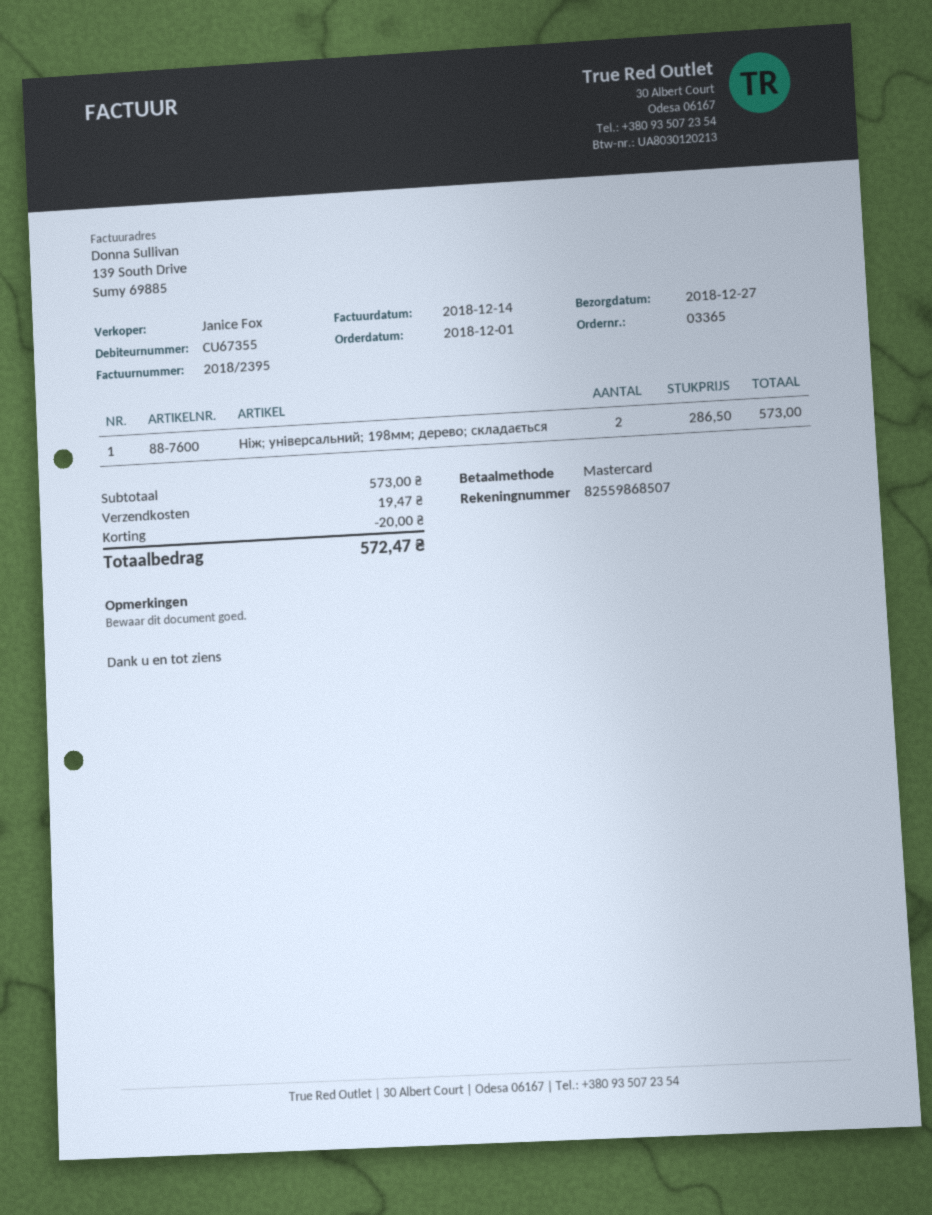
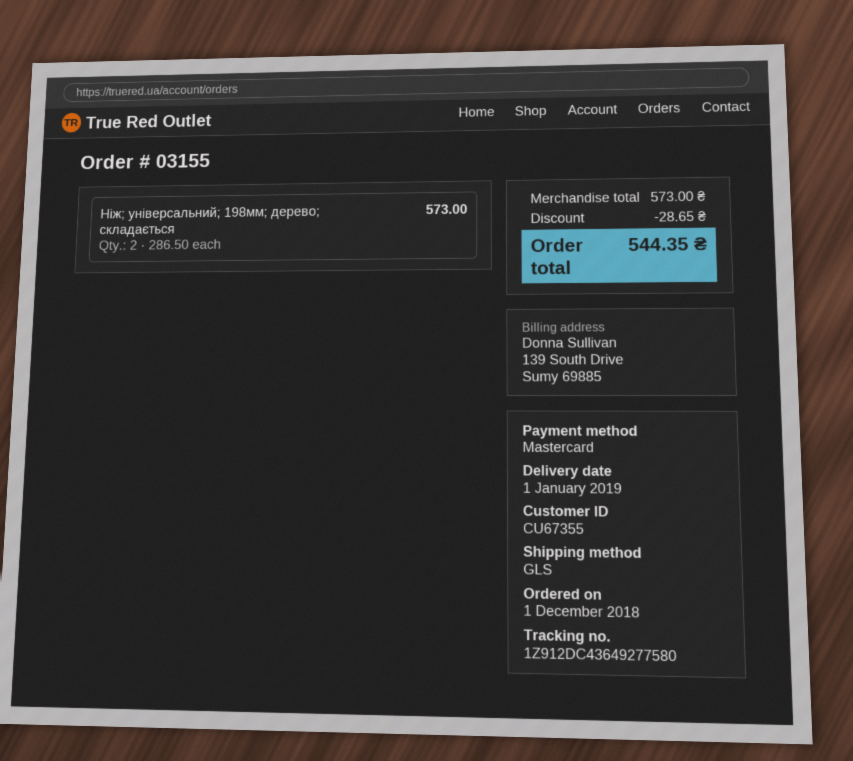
order number: 03365 -> 03155
delivery date: 2018-12-27 -> 2019-01-01
discount: 20.00 -> 28.65
shipping: 19.47 -> none
total: 572.47 -> 544.35

